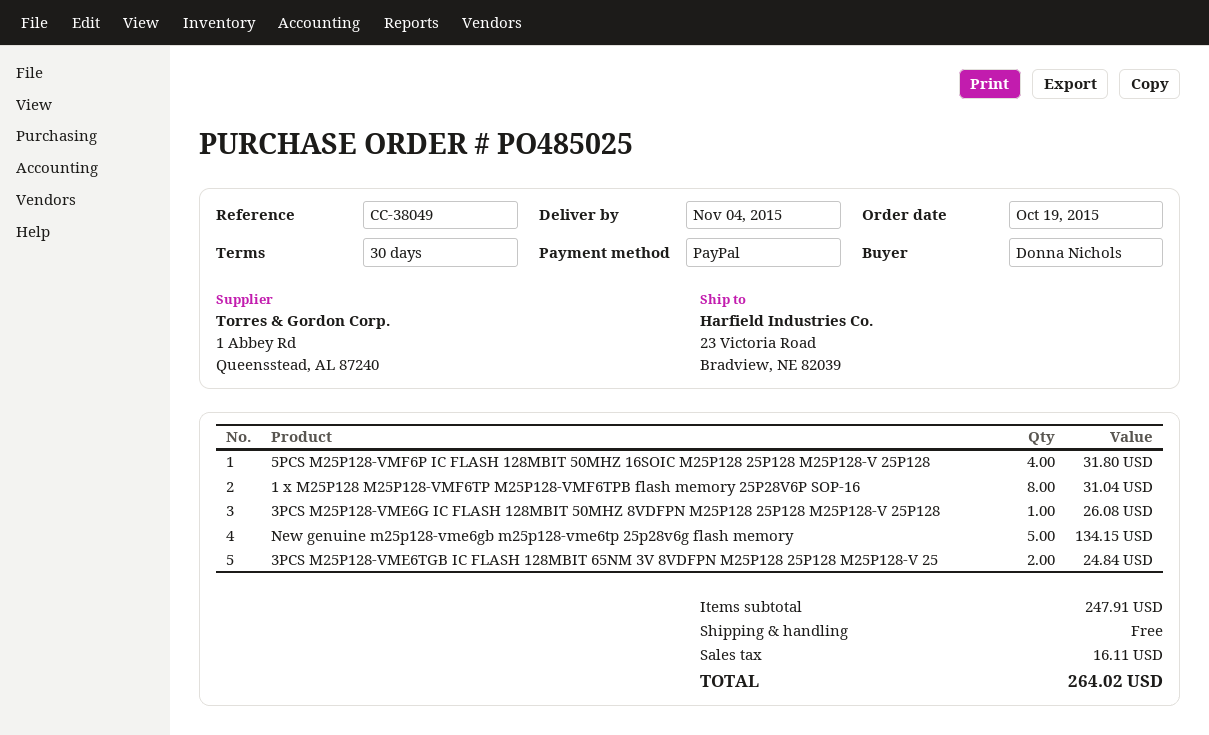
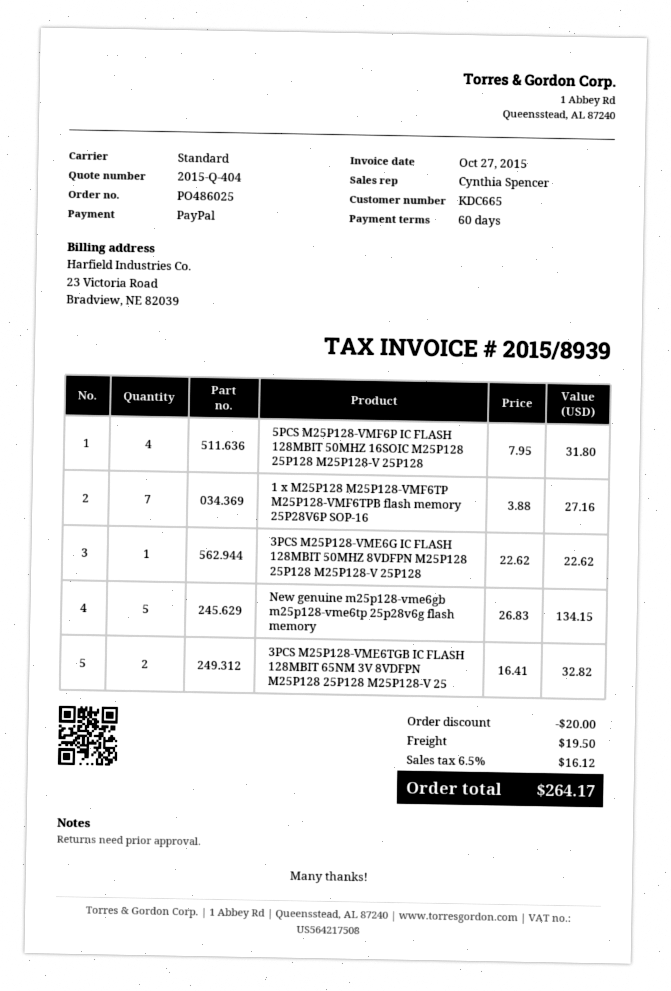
order number: PO485025 -> PO486025
payment terms: 30 days -> 60 days
1 x M25P128 M25P128-VMF6TP M25P128-VMF6TPB flash memory 25P28V6P SOP-16: 8 for 31.04 -> 7 for 27.16
3PCS M25P128-VME6G IC FLASH 128MBIT 50MHZ 8VDFPN M25P128 25P128 M25P128-V 25P128: 1 for 26.08 -> 1 for 22.62
3PCS M25P128-VME6TGB IC FLASH 128MBIT 65NM 3V 8VDFPN M25P128 25P128 M25P128-V 25: 2 for 24.84 -> 2 for 32.82
discount: none -> 20.00
shipping: 0.00 -> 19.50
tax: 16.11 -> 16.12
total: 264.02 -> 264.17

